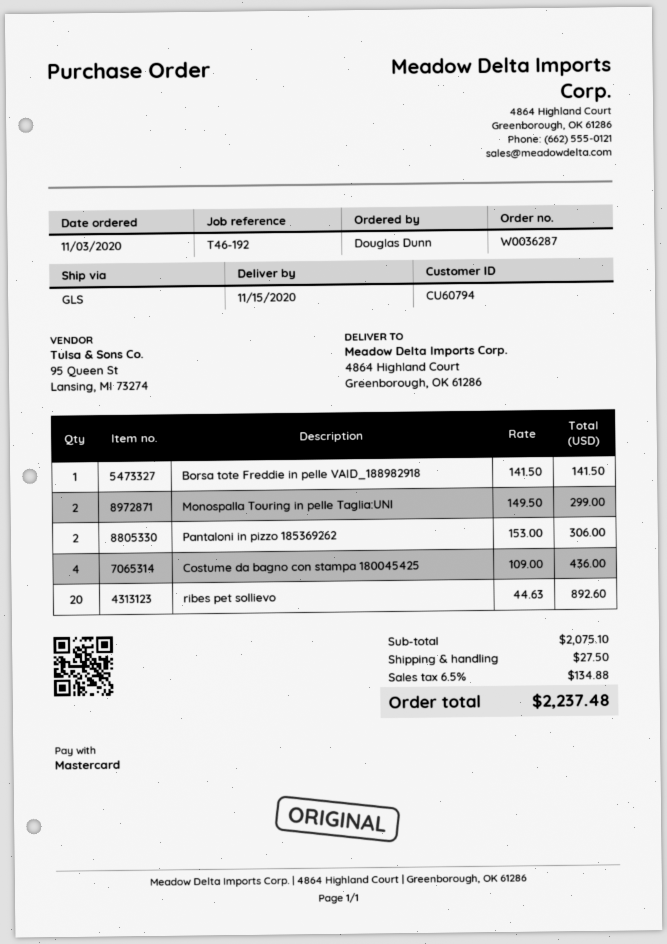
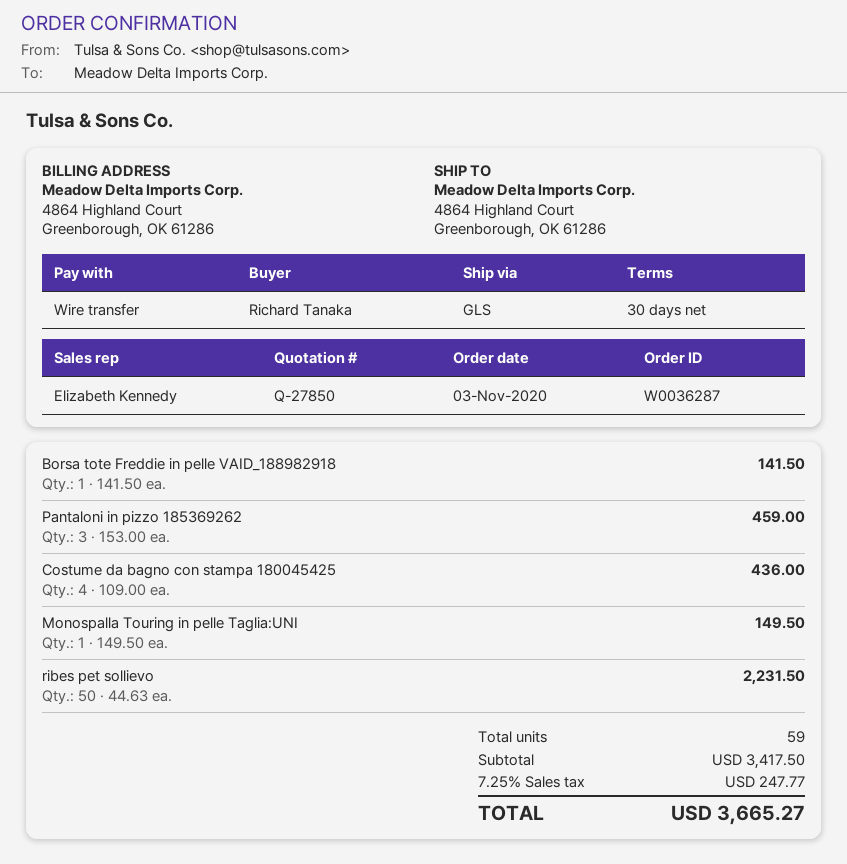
ordered by: Douglas Dunn -> Richard Tanaka
payment method: Mastercard -> bank transfer
Monospalla Touring in pelle Taglia:UNI: 2 x 149.50 = 299.00 -> 1 x 149.50 = 149.50
Pantaloni in pizzo 185369262: 2 x 153.00 = 306.00 -> 3 x 153.00 = 459.00
ribes pet sollievo: 20 x 44.63 = 892.60 -> 50 x 44.63 = 2231.50
subtotal: 2075.10 -> 3417.50
shipping: 27.50 -> none
tax: 6.5% = 134.88 -> 7.25% = 247.77
total: 2237.48 -> 3665.27

